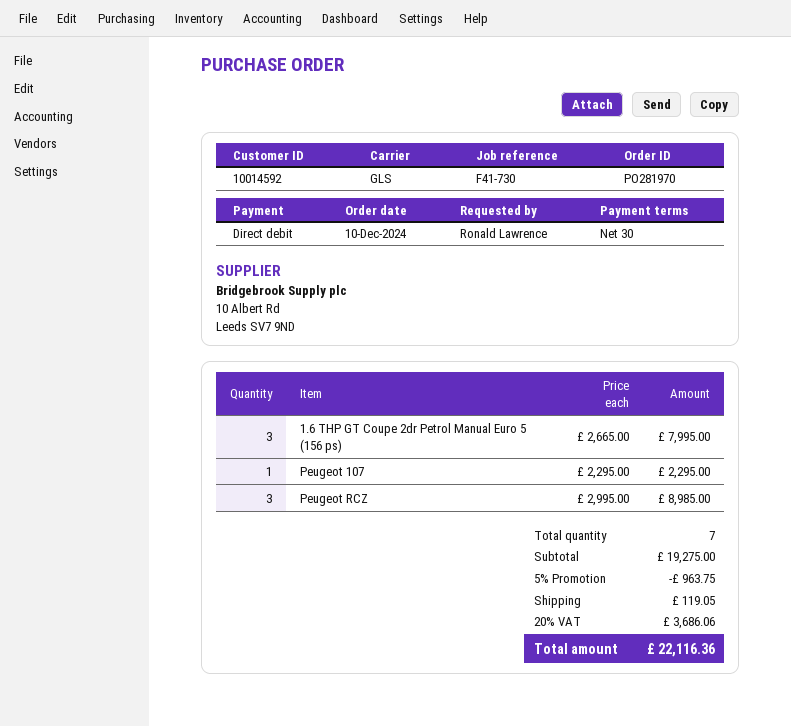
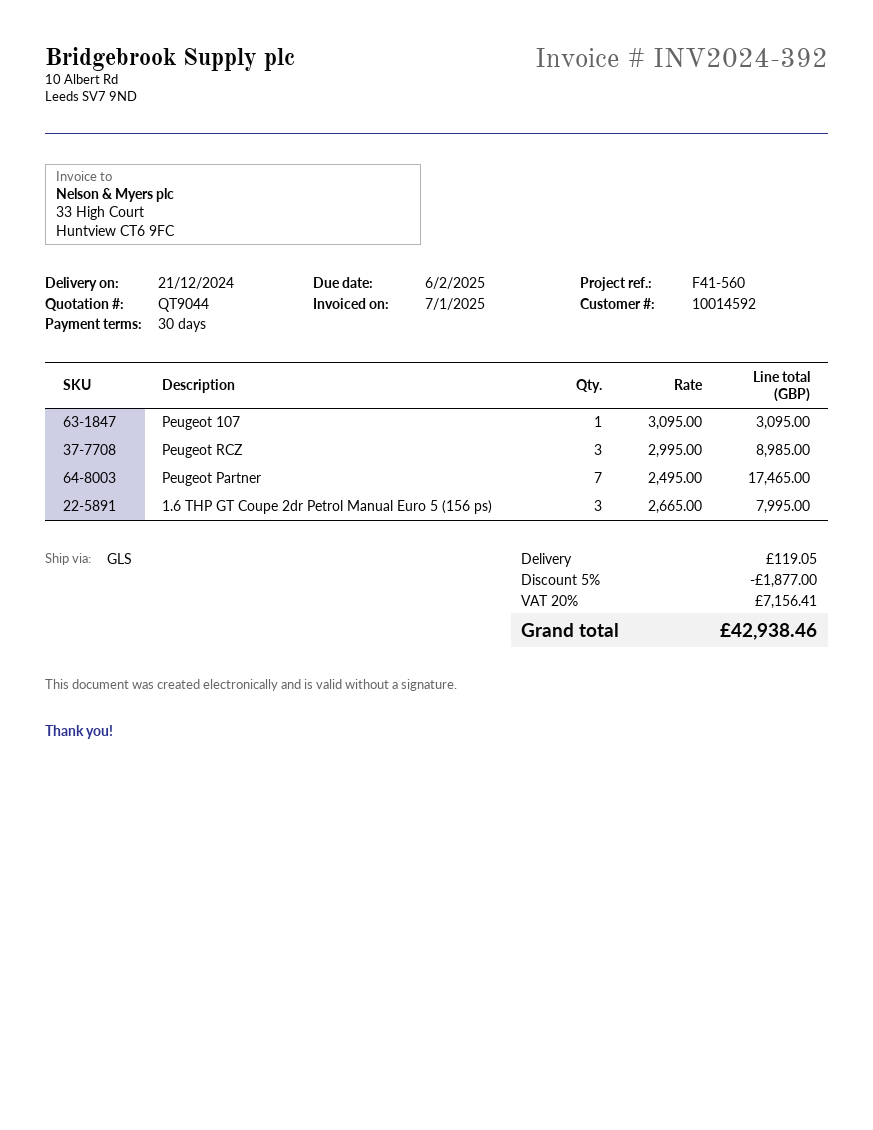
reference: F41-730 -> F41-560
Peugeot 107: 1 x 2295.00 = 2295.00 -> 1 x 3095.00 = 3095.00
Peugeot Partner: none -> 7 x 2495.00 = 17465.00
discount: 5% = 963.75 -> 5% = 1877.00
tax: 20% = 3686.06 -> 20% = 7156.41
total: 22116.36 -> 42938.46

